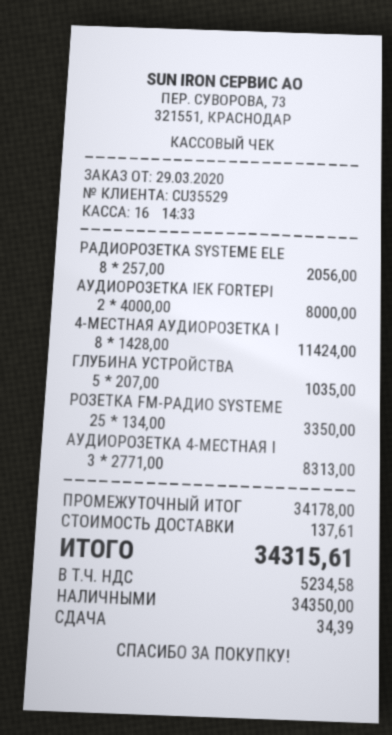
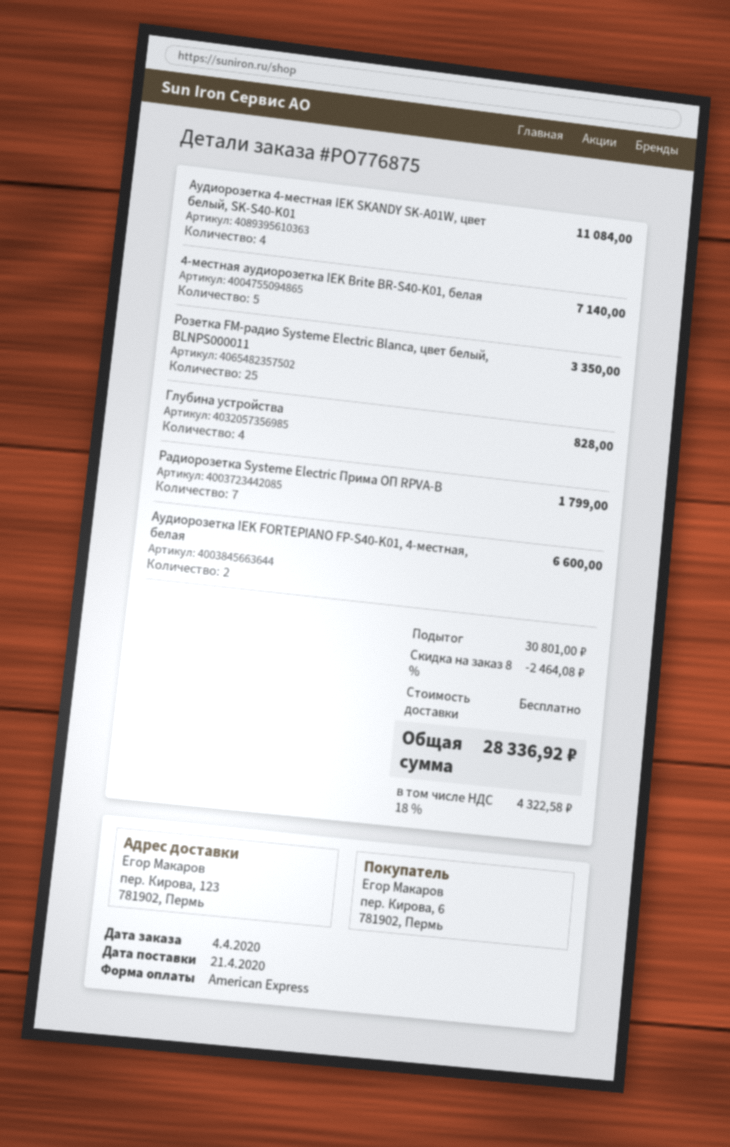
order date: 2020-03-29 -> 2020-04-04
payment method: cash -> American Express
РАДИОРОЗЕТКА SYSTEME ELE: 8 for 2056.00 -> 7 for 1799.00
АУДИОРОЗЕТКА IEK FORTEPI: 2 for 8000.00 -> 2 for 6600.00
4-МЕСТНАЯ АУДИОРОЗЕТКА I: 8 for 11424.00 -> 5 for 7140.00
ГЛУБИНА УСТРОЙСТВА: 5 for 1035.00 -> 4 for 828.00
АУДИОРОЗЕТКА 4-МЕСТНАЯ I: 3 for 8313.00 -> 4 for 11084.00
subtotal: 34178.00 -> 30801.00
discount: none -> 8% = 2464.08
shipping: 137.61 -> 0.00
tax: 5234.58 -> 4322.58
total: 34315.61 -> 28336.92

